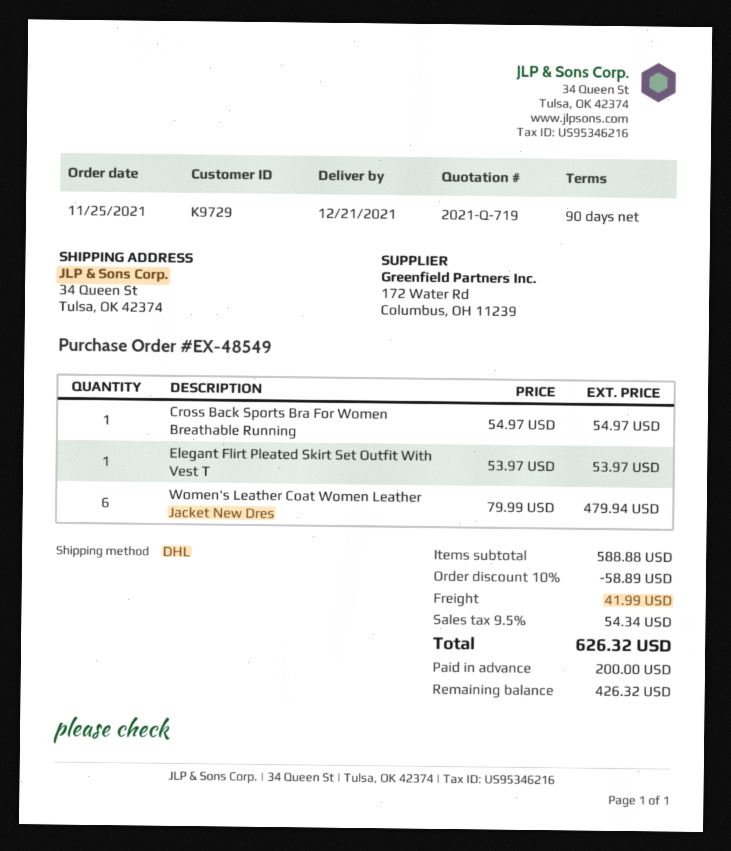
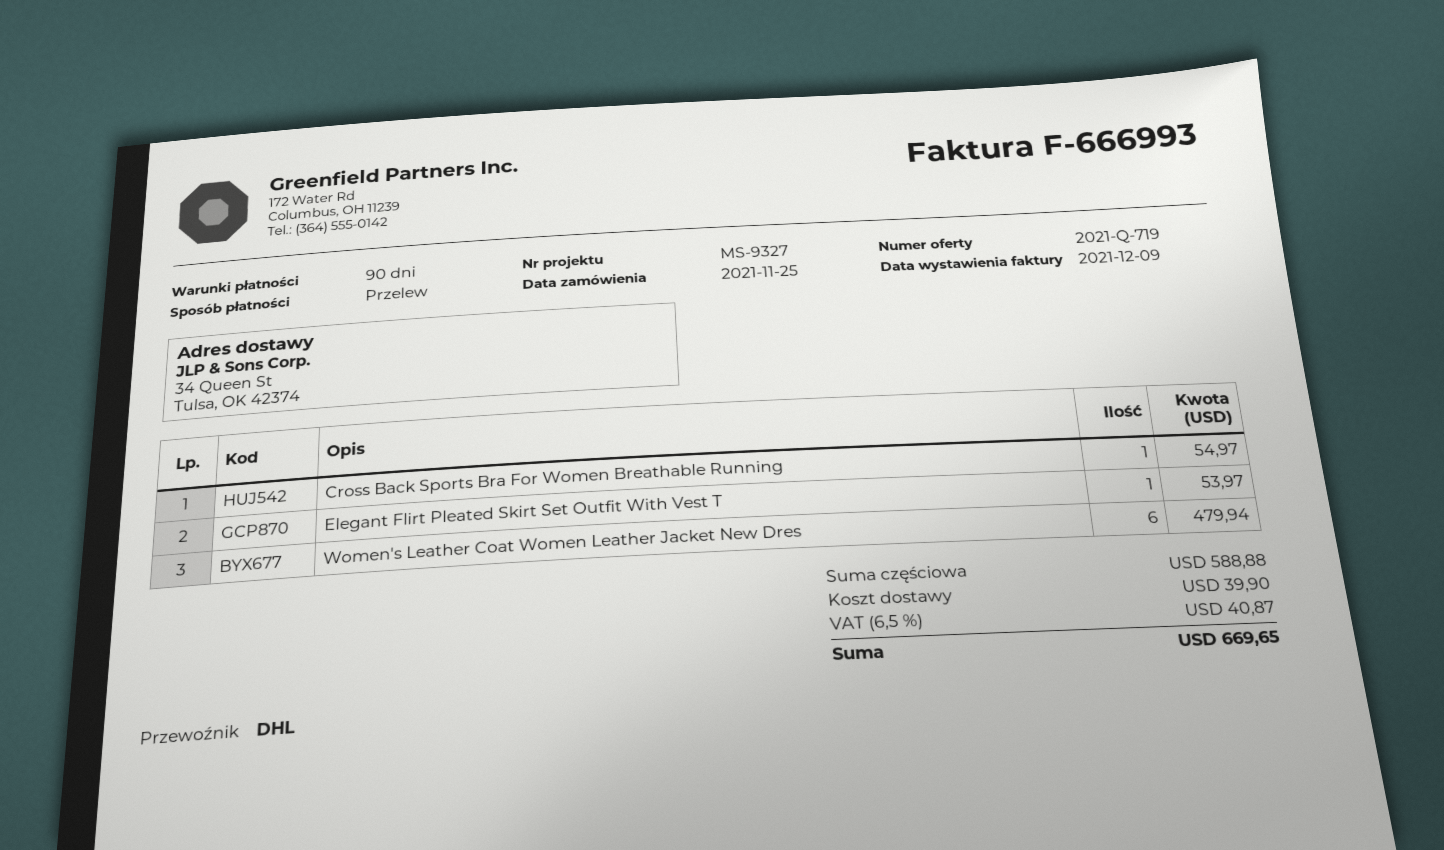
discount: 10% = 58.89 -> none
shipping: 41.99 -> 39.90
tax: 9.5% = 54.34 -> 6.5% = 40.87
total: 626.32 -> 669.65

